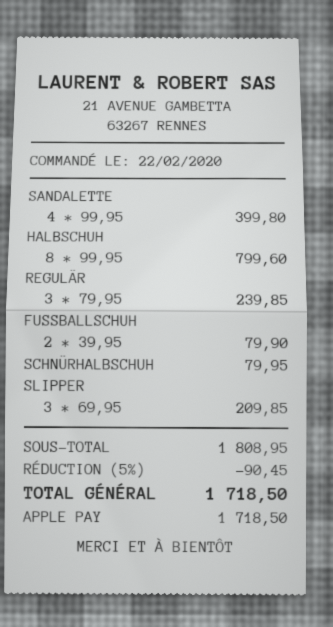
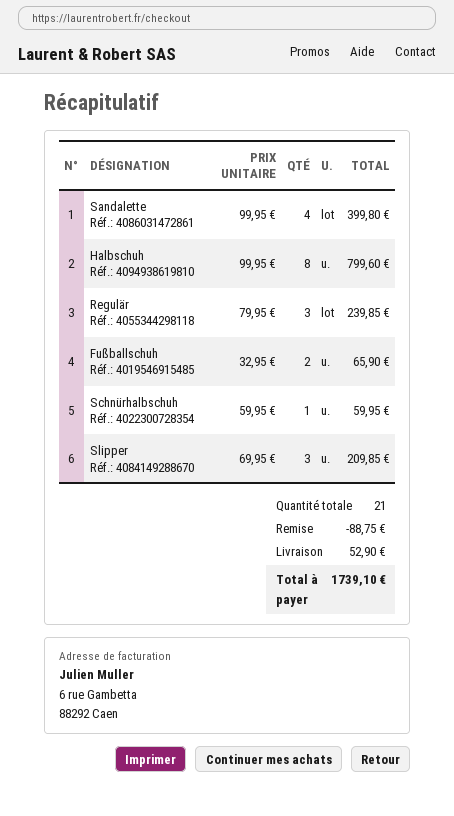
FUSSBALLSCHUH: 2 x 39.95 = 79.90 -> 2 x 32.95 = 65.90
SCHNÜRHALBSCHUH: 1 x 79.95 = 79.95 -> 1 x 59.95 = 59.95
discount: 90.45 -> 88.75
shipping: none -> 52.90
total: 1718.50 -> 1739.10

